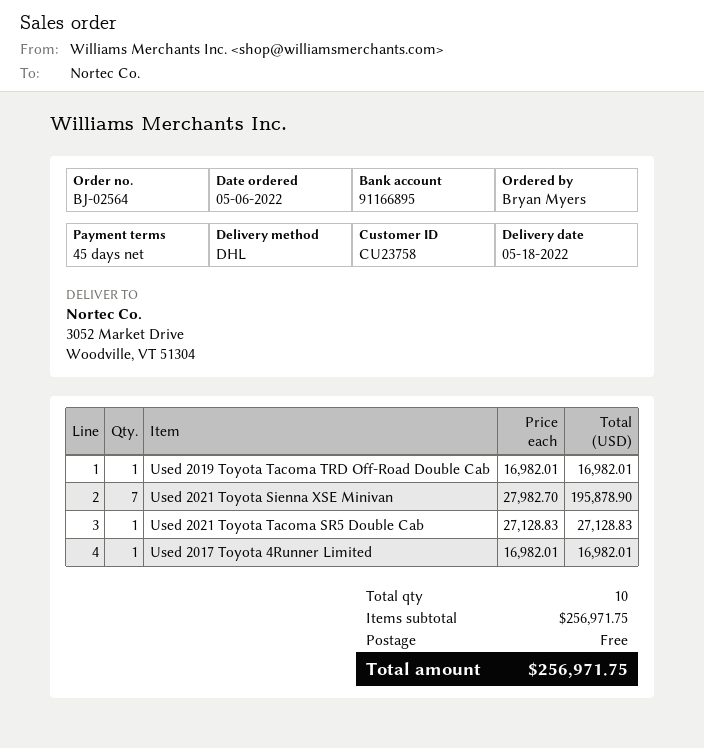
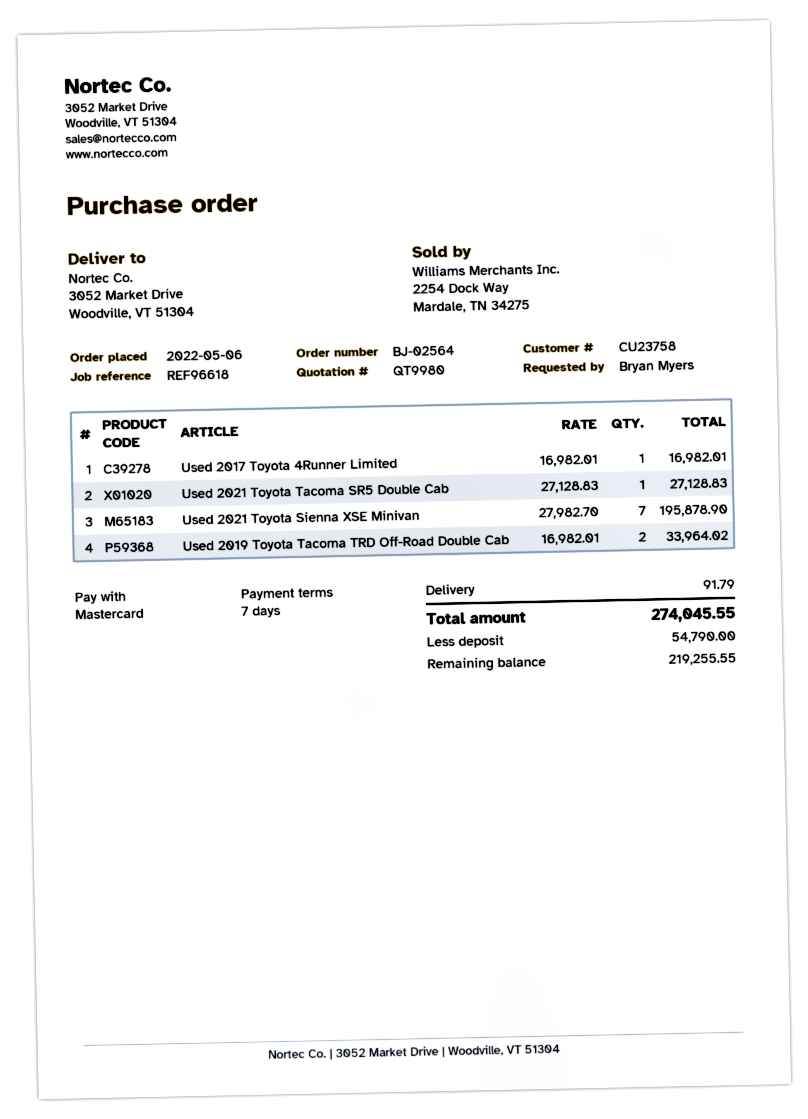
payment terms: 45 days -> 7 days
Used 2019 Toyota Tacoma TRD Off-Road Double Cab: 1 x 16982.01 = 16982.01 -> 2 x 16982.01 = 33964.02
shipping: 0.00 -> 91.79
total: 256971.75 -> 274045.55

